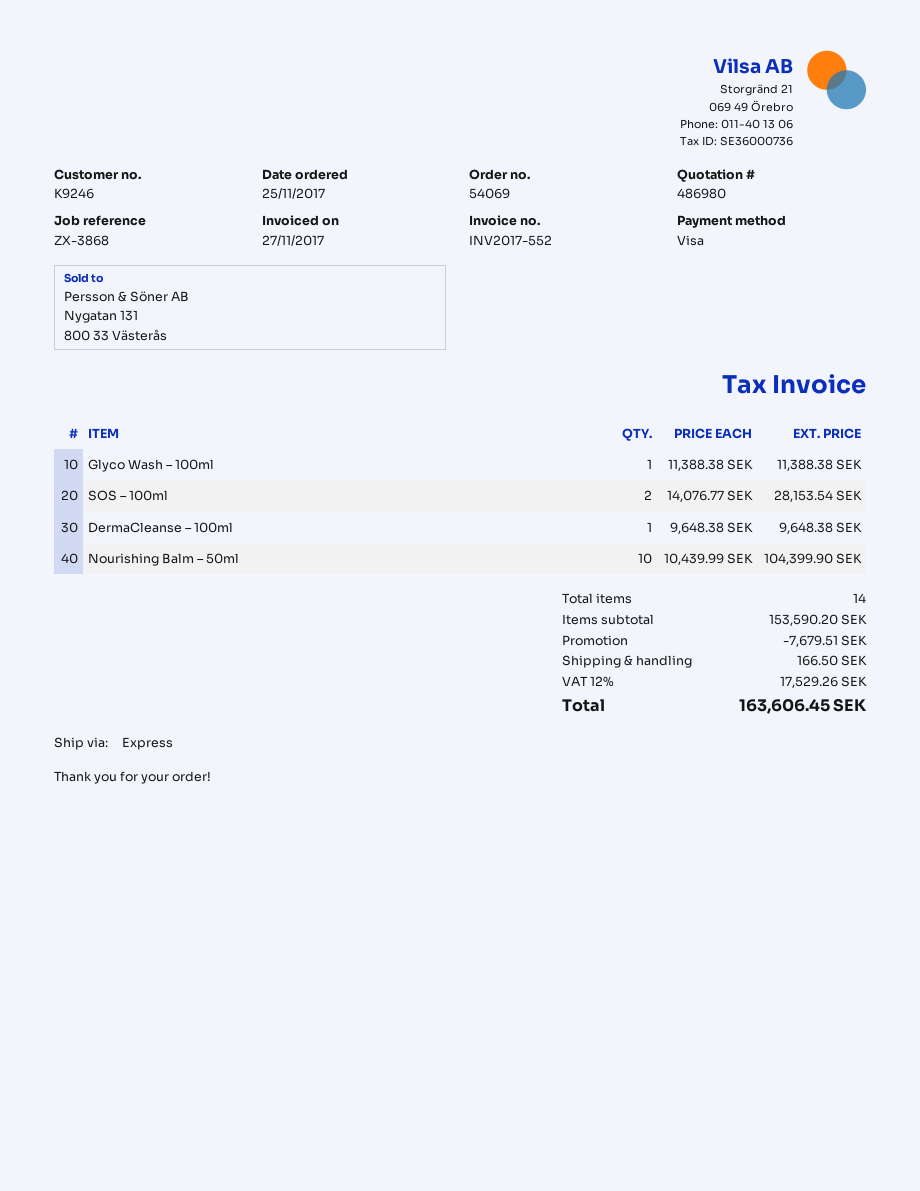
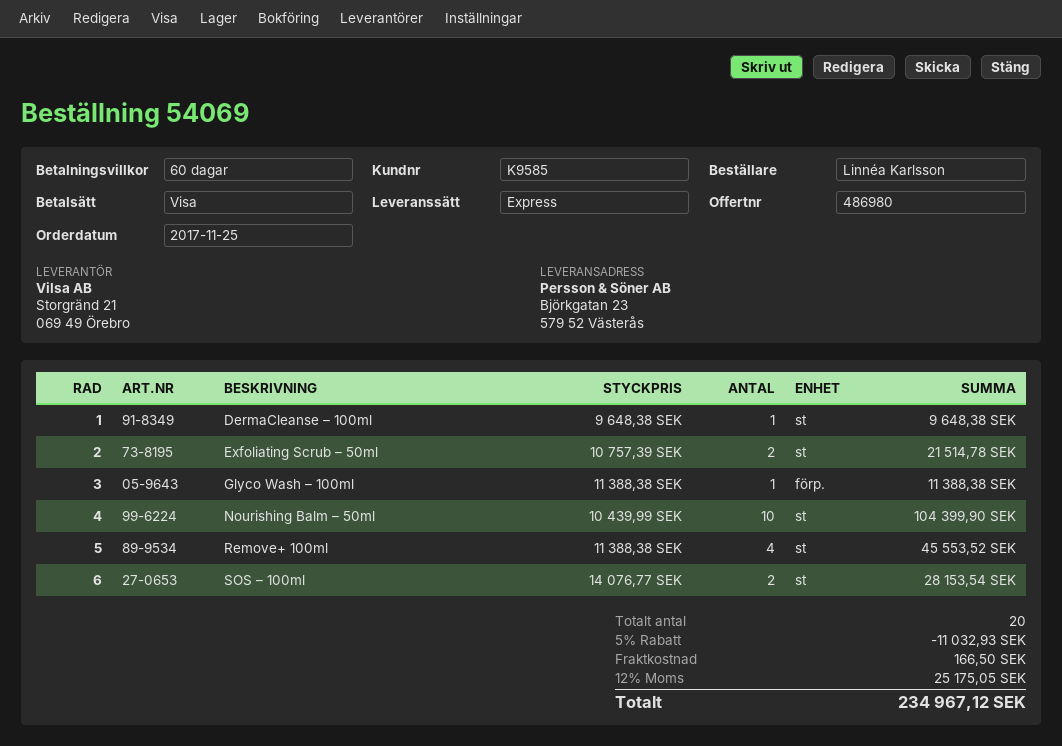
customer number: K9246 -> K9585
Exfoliating Scrub – 50ml: none -> 2 x 10757.39 = 21514.78
Remove+ 100ml: none -> 4 x 11388.38 = 45553.52
total quantity: 14 -> 20
discount: 7679.51 -> 11032.93
tax: 12% = 17529.26 -> 12% = 25175.05
total: 163606.45 -> 234967.12

